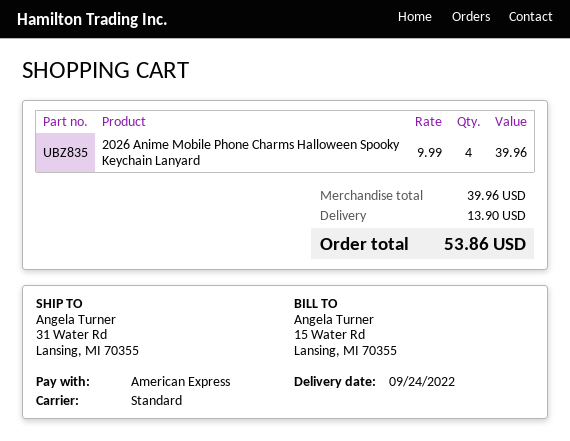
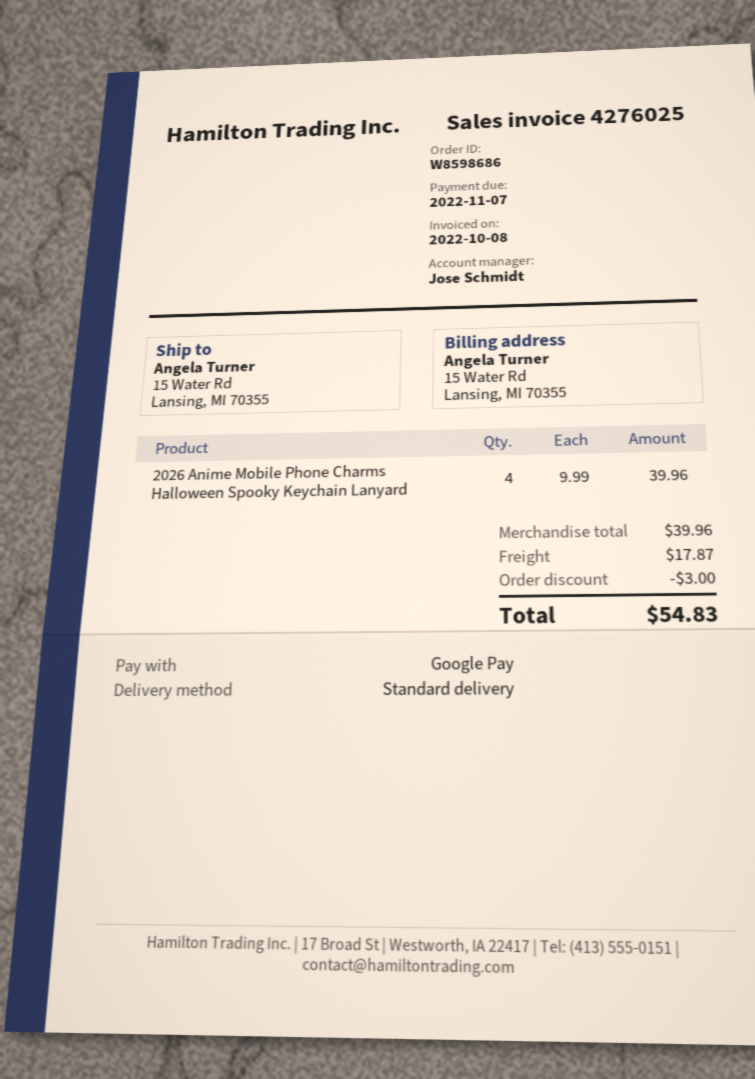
payment method: American Express -> Google Pay
ship to: 31 Water Rd, Lansing, MI 70355 -> 15 Water Rd, Lansing, MI 70355
discount: none -> 3.00
shipping: 13.90 -> 17.87
total: 53.86 -> 54.83

